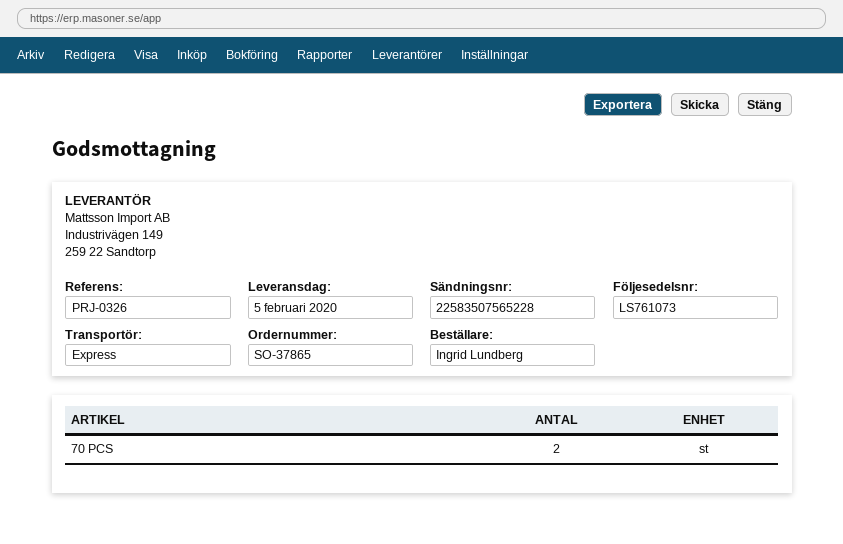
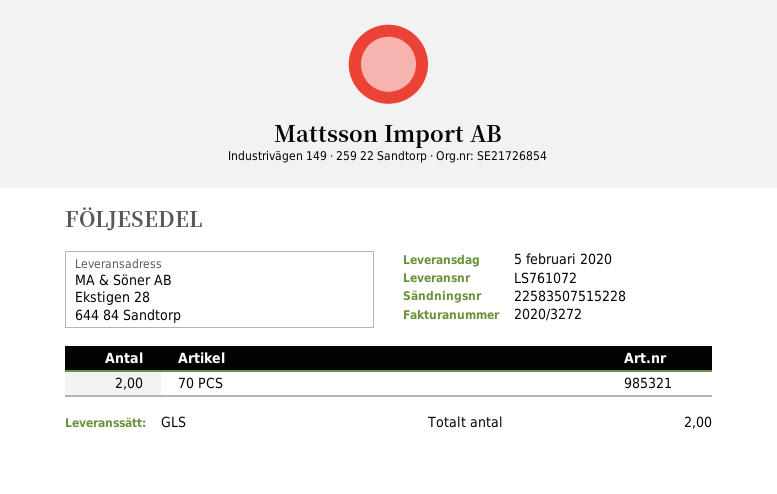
delivery note number: LS761073 -> LS761072
shipping method: express -> GLS
tracking number: 22583507565228 -> 22583507515228

